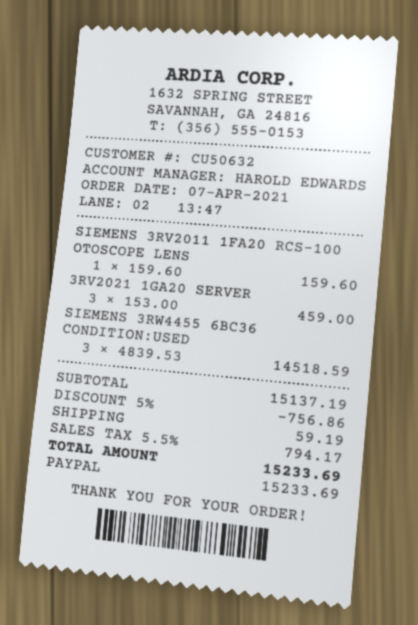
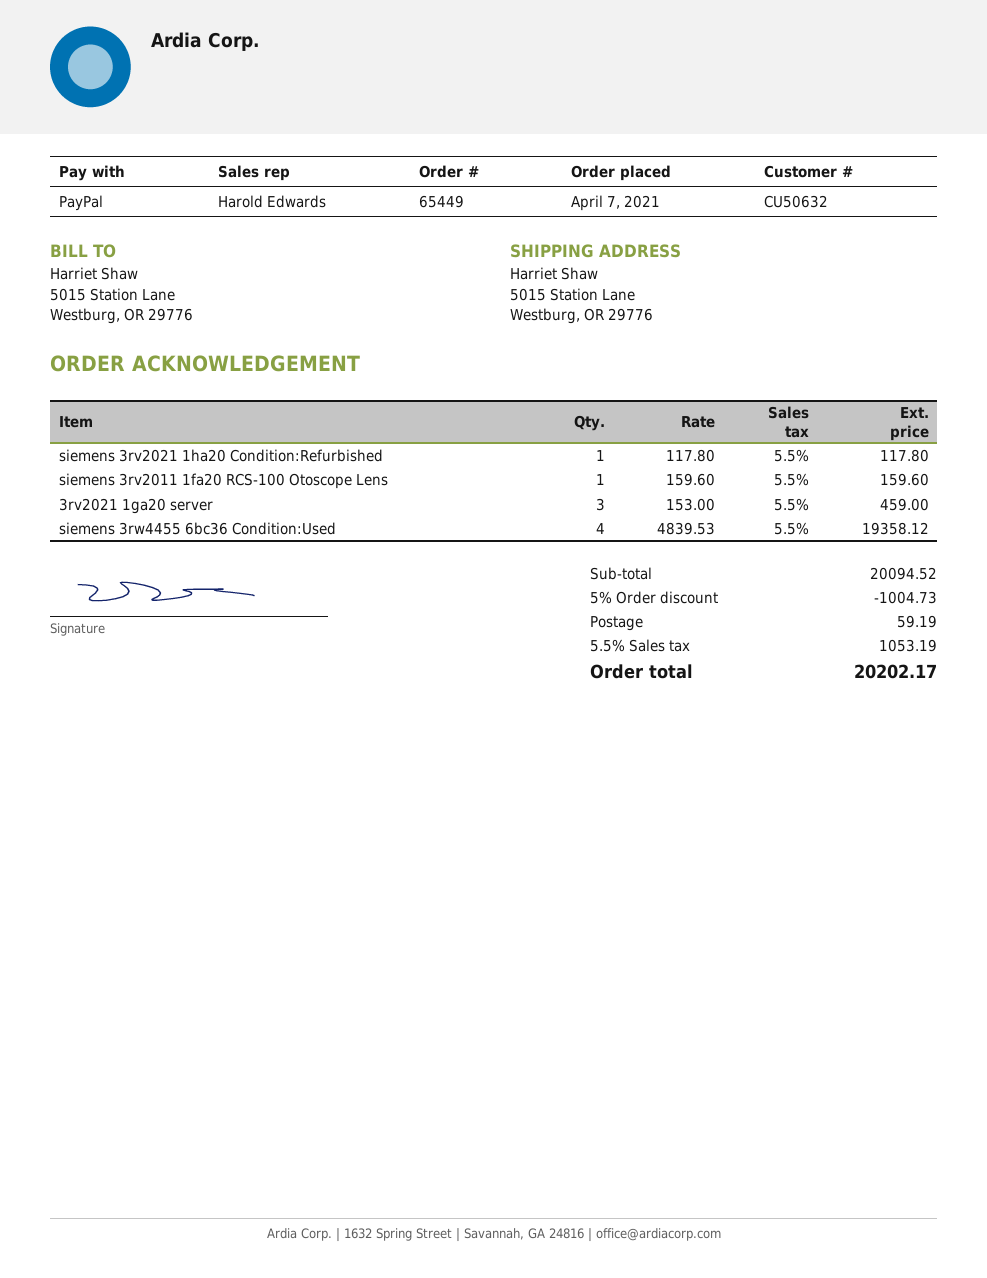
SIEMENS 3RW4455 6BC36 CONDITION:USED: 3 x 4839.53 = 14518.59 -> 4 x 4839.53 = 19358.12
siemens 3rv2021 1ha20 Condition:Refurbished: none -> 1 x 117.80 = 117.80
subtotal: 15137.19 -> 20094.52
discount: 5% = 756.86 -> 5% = 1004.73
tax: 5.5% = 794.17 -> 5.5% = 1053.19
total: 15233.69 -> 20202.17

